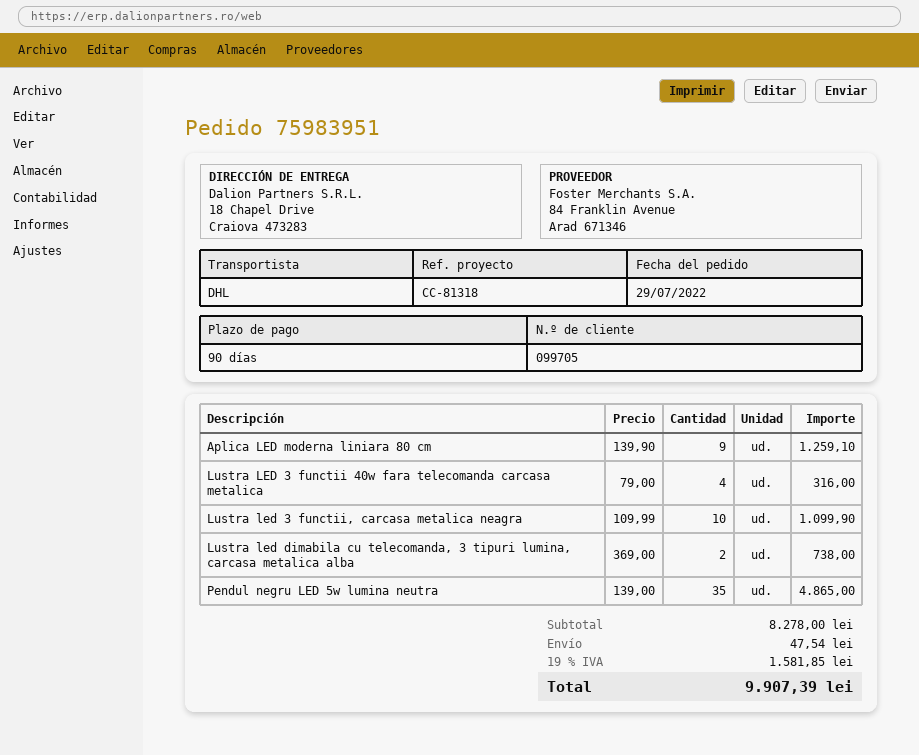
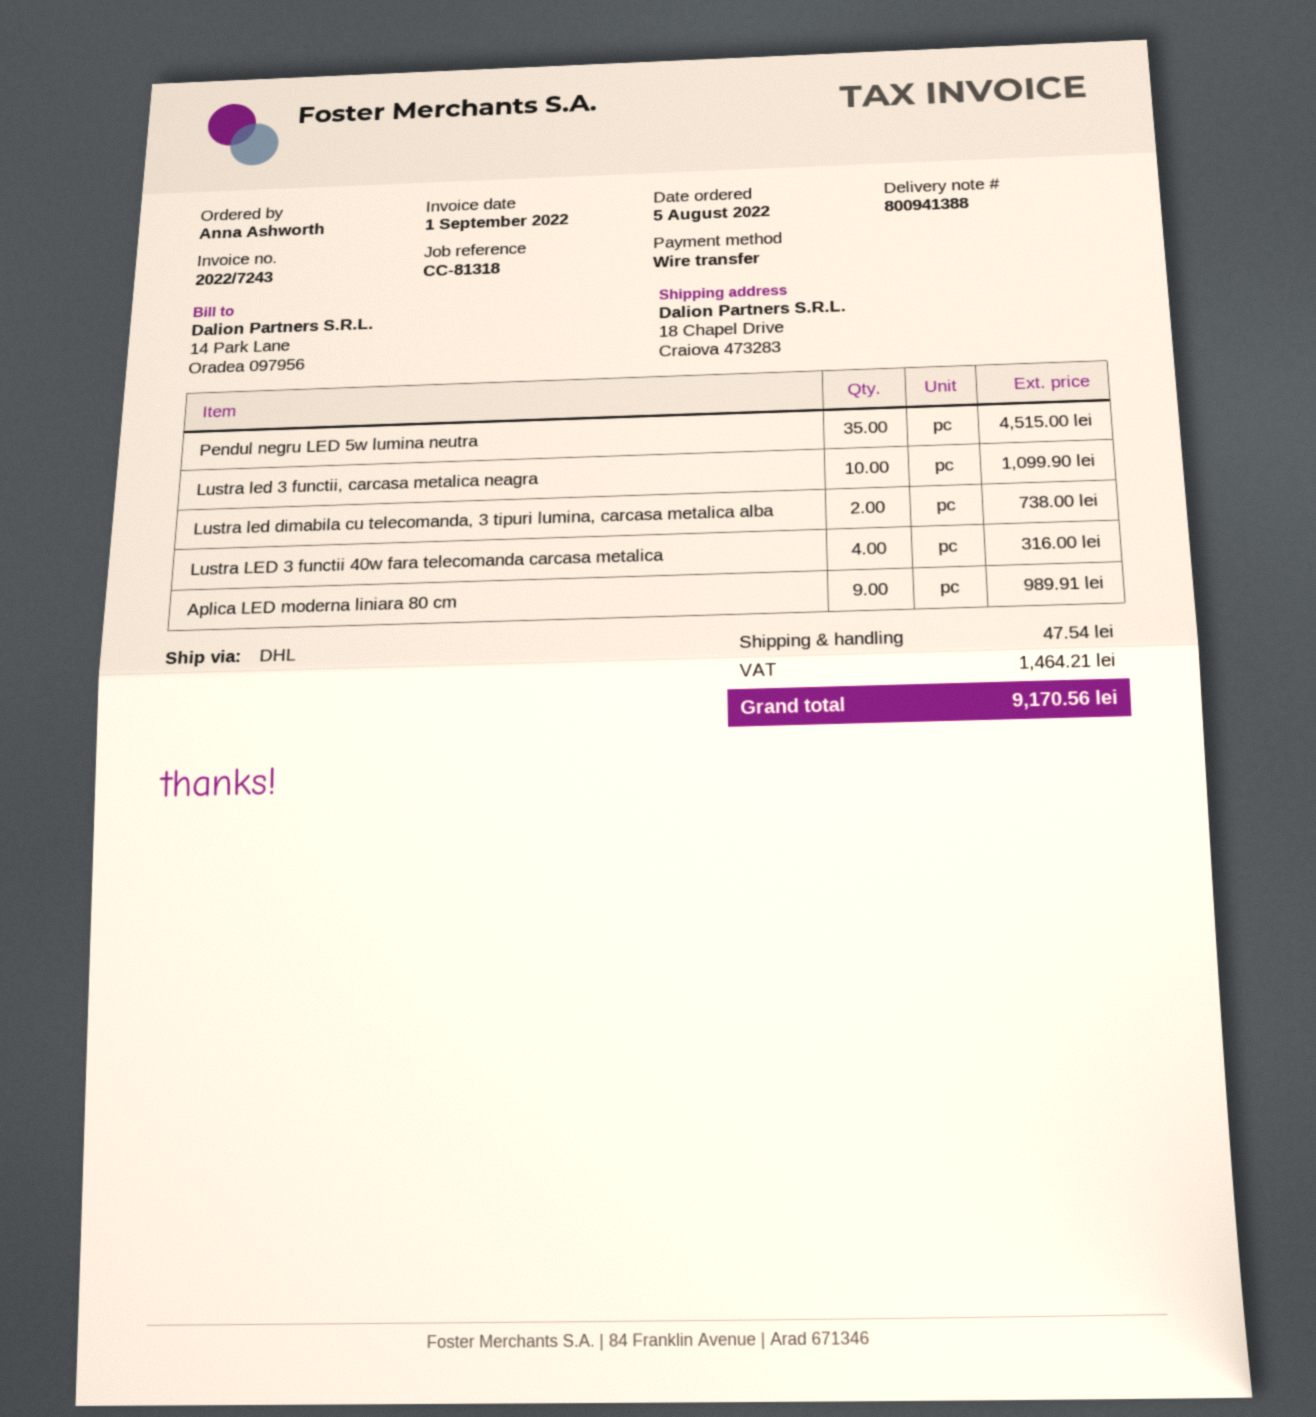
order date: 2022-07-29 -> 2022-08-05
Aplica LED moderna liniara 80 cm: 9 for 1259.10 -> 9 for 989.91
Pendul negru LED 5w lumina neutra: 35 for 4865.00 -> 35 for 4515.00
tax: 1581.85 -> 1464.21
total: 9907.39 -> 9170.56

